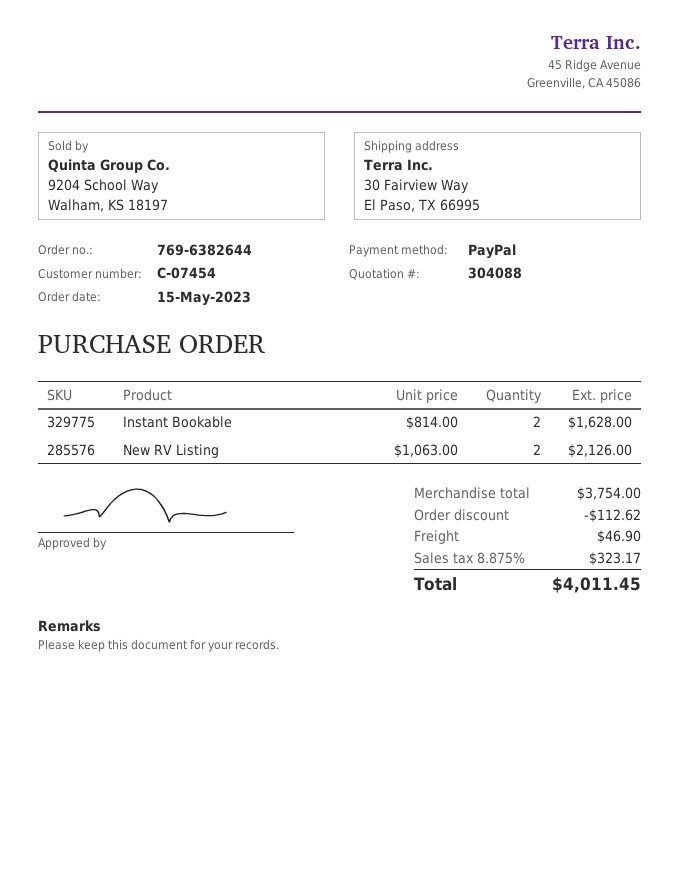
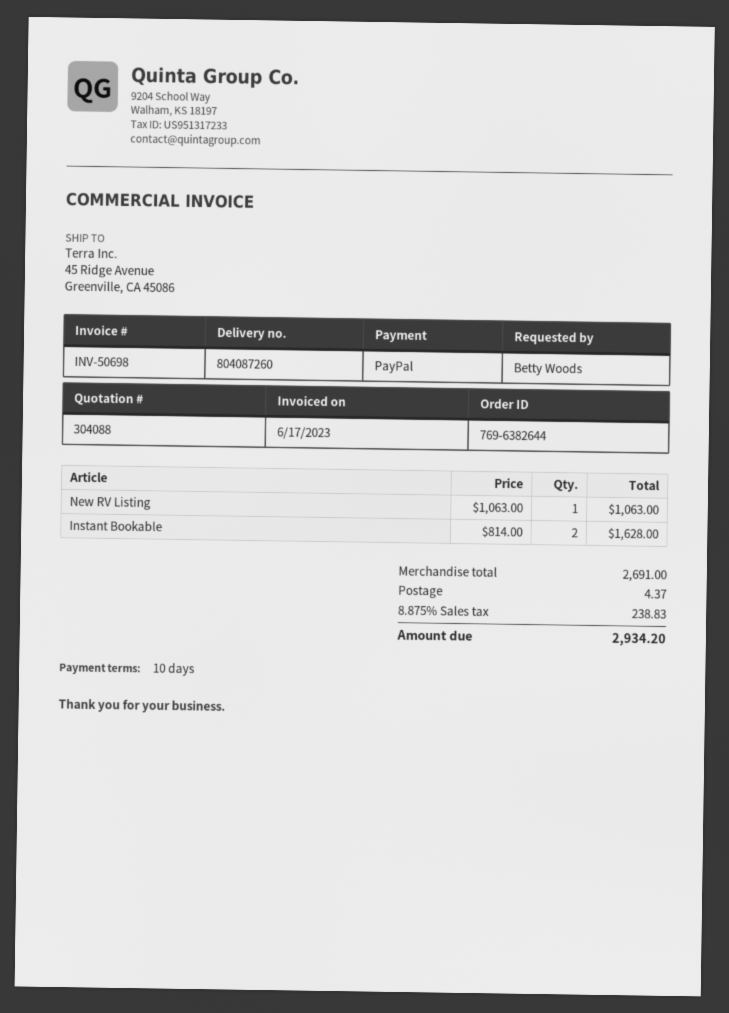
ship to: 30 Fairview Way, El Paso, TX 66995 -> 45 Ridge Avenue, Greenville, CA 45086
New RV Listing: 2 x 1063.00 = 2126.00 -> 1 x 1063.00 = 1063.00
subtotal: 3754.00 -> 2691.00
discount: 112.62 -> none
shipping: 46.90 -> 4.37
tax: 8.875% = 323.17 -> 8.875% = 238.83
total: 4011.45 -> 2934.20

